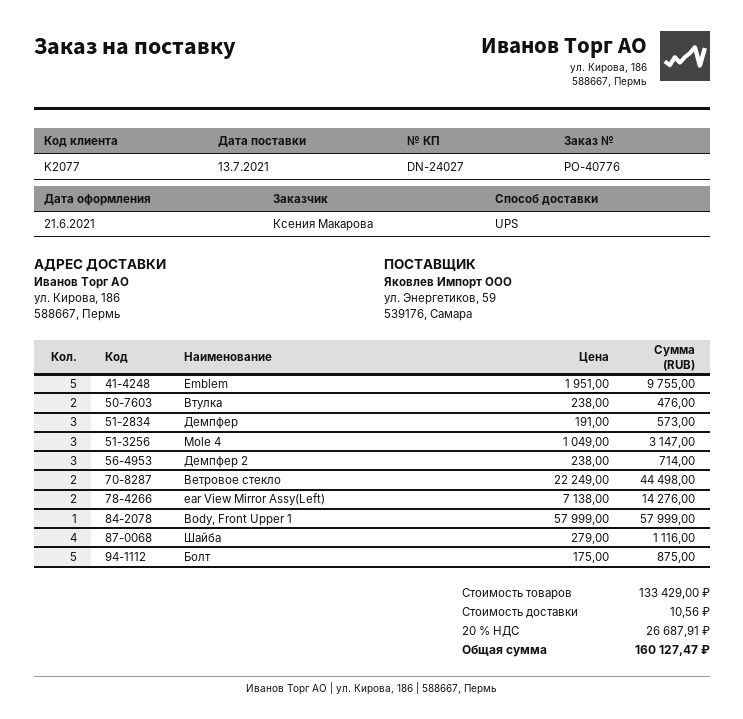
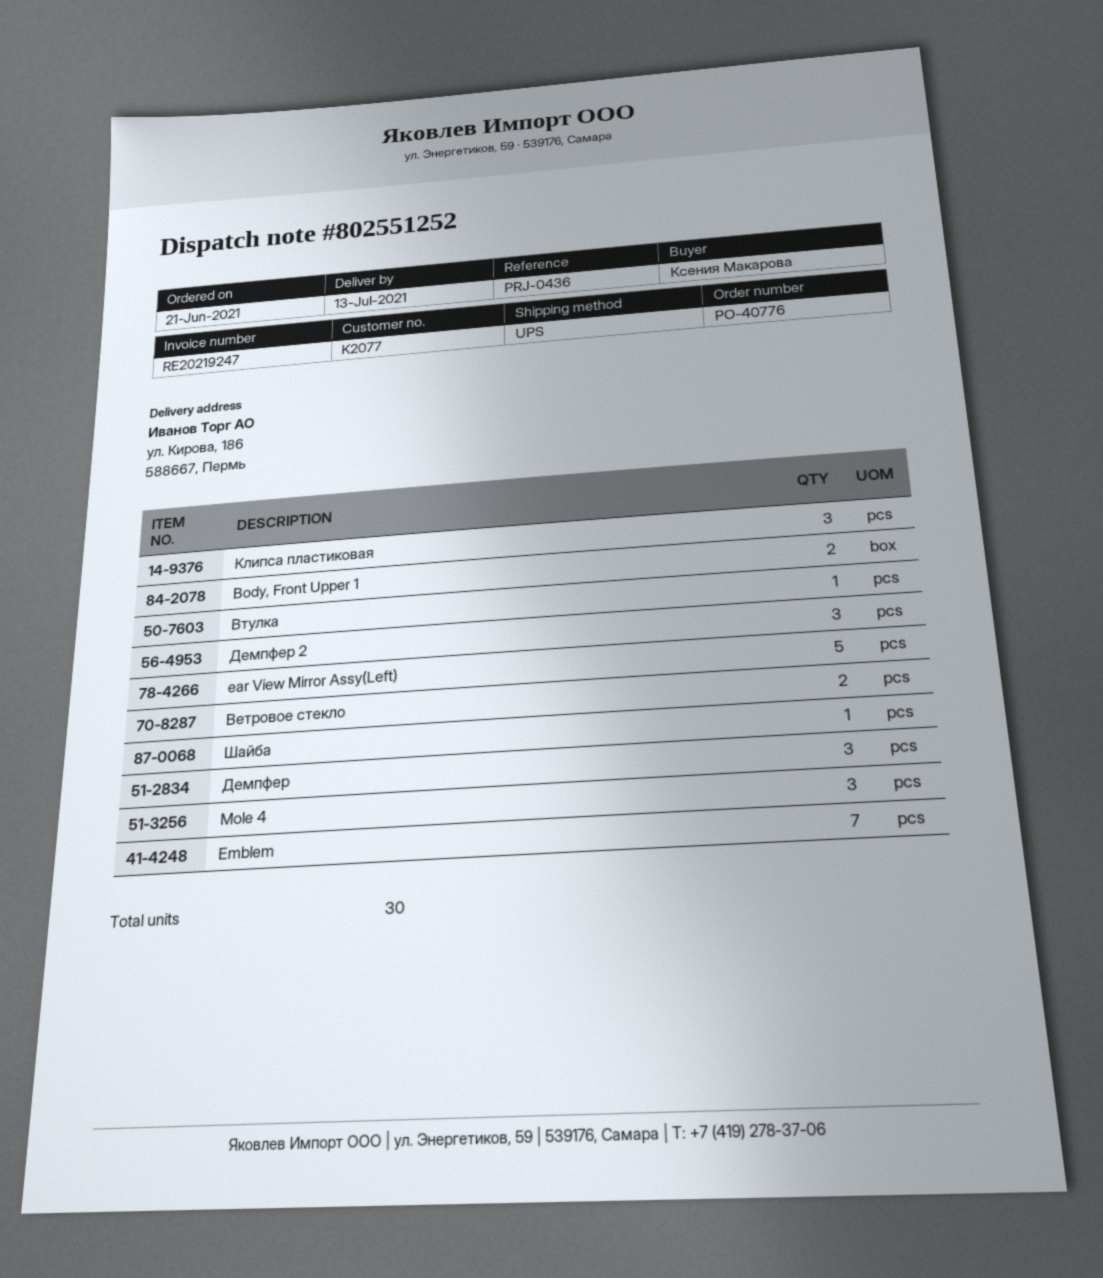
Emblem: 5 -> 7
Втулка: 2 -> 1
ear View Mirror Assy(Left): 2 -> 5
Body, Front Upper 1: 1 -> 2
Шайба: 4 -> 1
Болт: 5 -> none
Клипса пластиковая: none -> 3

